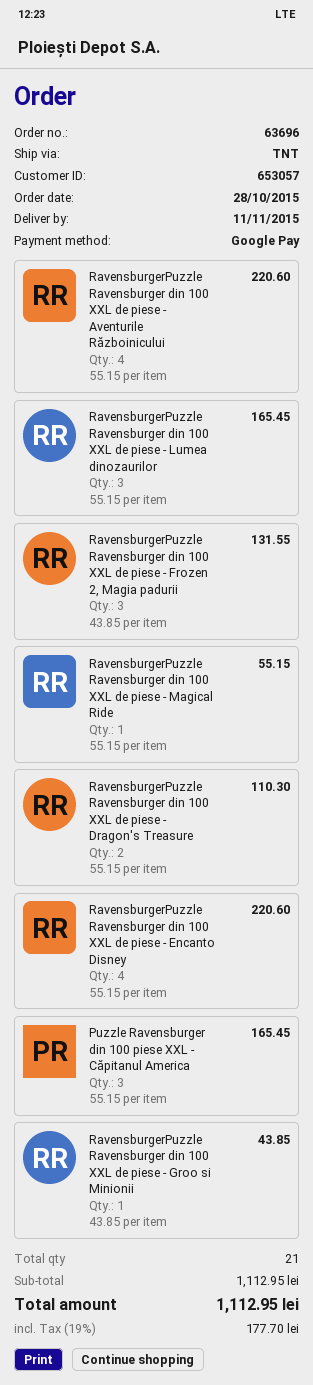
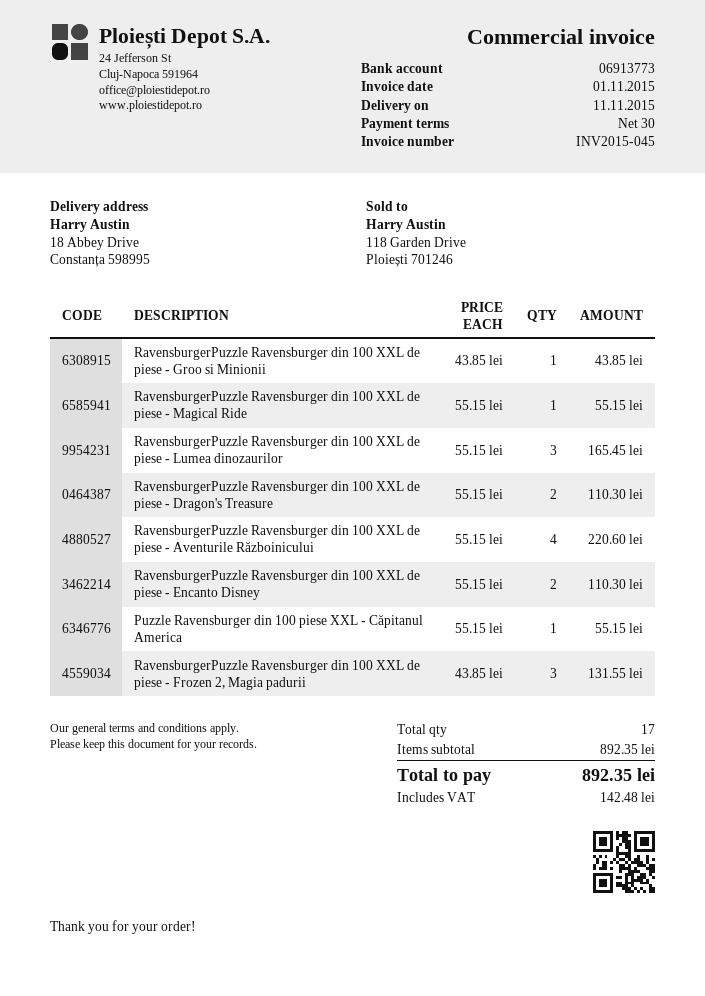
RavensburgerPuzzle Ravensburger din 100 XXL de piese - Encanto Disney: 4 x 55.15 = 220.60 -> 2 x 55.15 = 110.30
Puzzle Ravensburger din 100 piese XXL - Căpitanul America: 3 x 55.15 = 165.45 -> 1 x 55.15 = 55.15
total quantity: 21 -> 17
subtotal: 1112.95 -> 892.35
tax: 177.70 -> 142.48
total: 1112.95 -> 892.35

